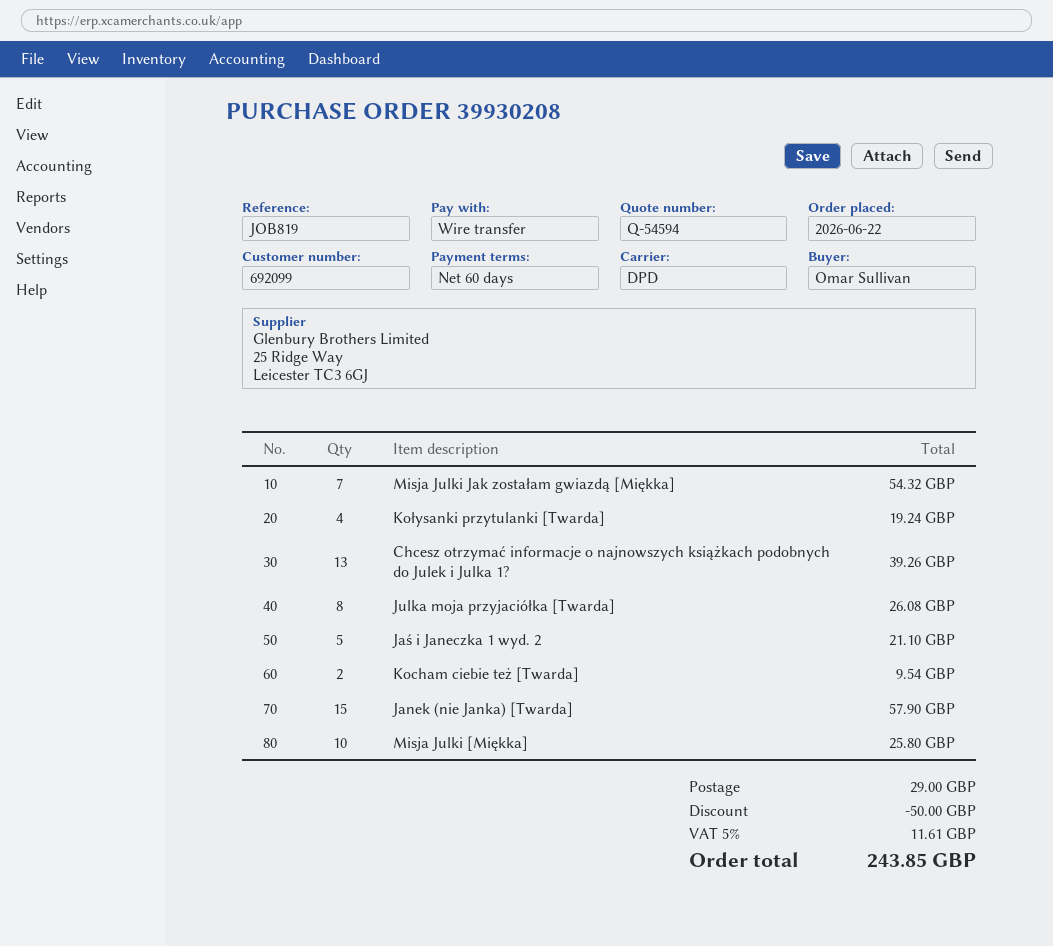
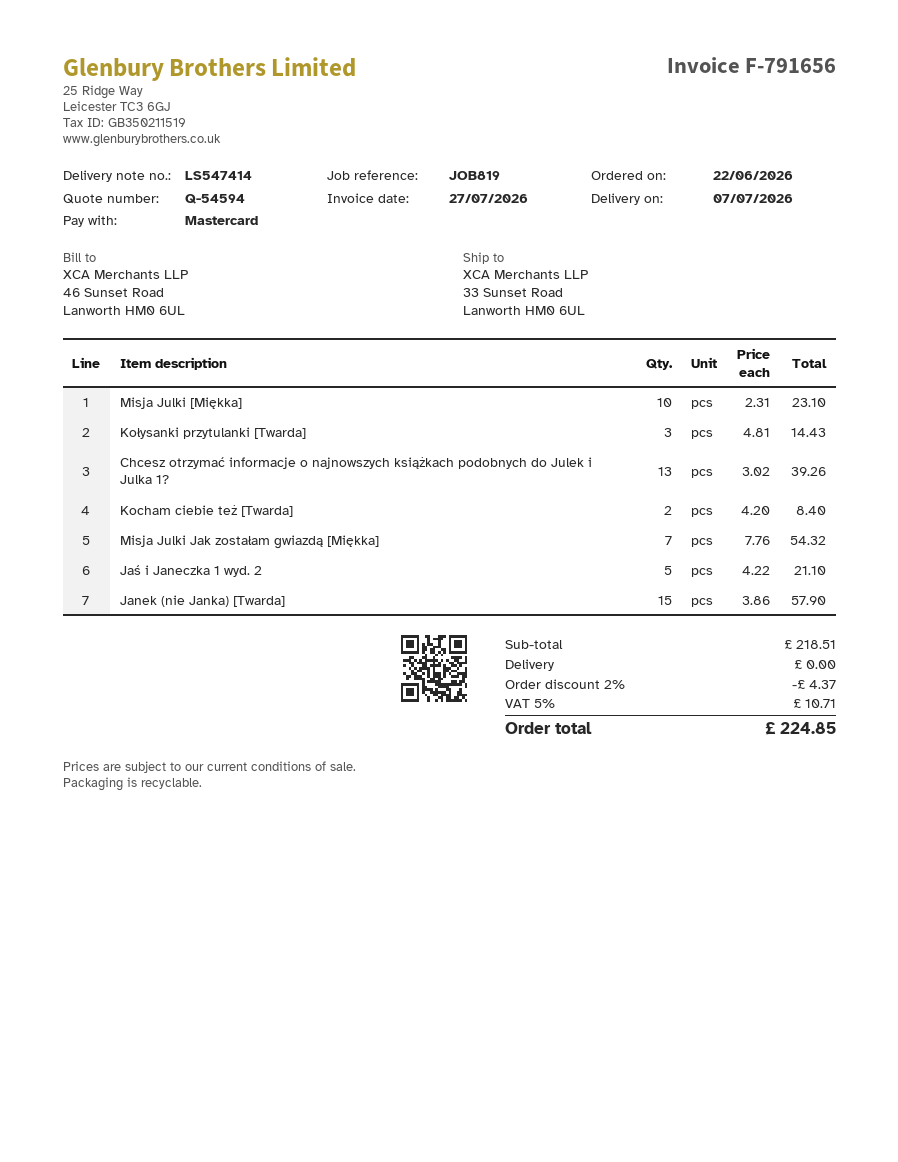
payment method: bank transfer -> Mastercard
Kołysanki przytulanki [Twarda]: 4 for 19.24 -> 3 for 14.43
Julka moja przyjaciółka [Twarda]: 8 for 26.08 -> none
Kocham ciebie też [Twarda]: 2 for 9.54 -> 2 for 8.40
Misja Julki [Miękka]: 10 for 25.80 -> 10 for 23.10
discount: 50.00 -> 4.37
shipping: 29.00 -> 0.00
tax: 5% = 11.61 -> 5% = 10.71
total: 243.85 -> 224.85

